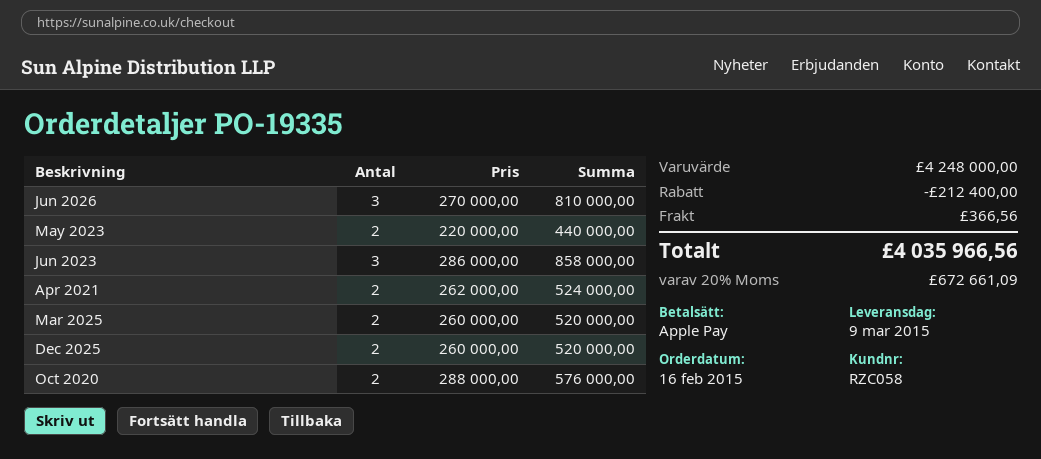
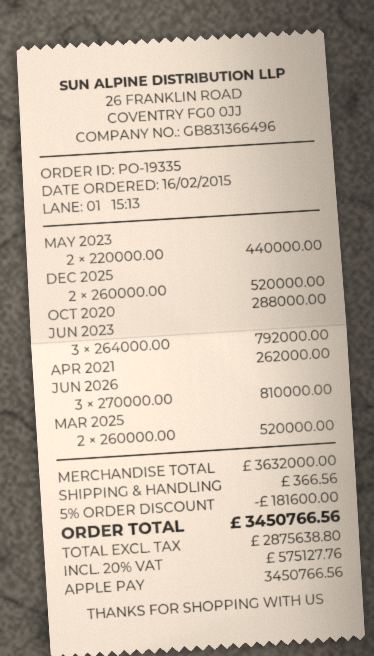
Jun 2023: 3 x 286000.00 = 858000.00 -> 3 x 264000.00 = 792000.00
Apr 2021: 2 x 262000.00 = 524000.00 -> 1 x 262000.00 = 262000.00
Oct 2020: 2 x 288000.00 = 576000.00 -> 1 x 288000.00 = 288000.00
subtotal: 4248000.00 -> 3632000.00
discount: 212400.00 -> 181600.00
tax: 20% = 672661.09 -> 20% = 575127.76
total: 4035966.56 -> 3450766.56

